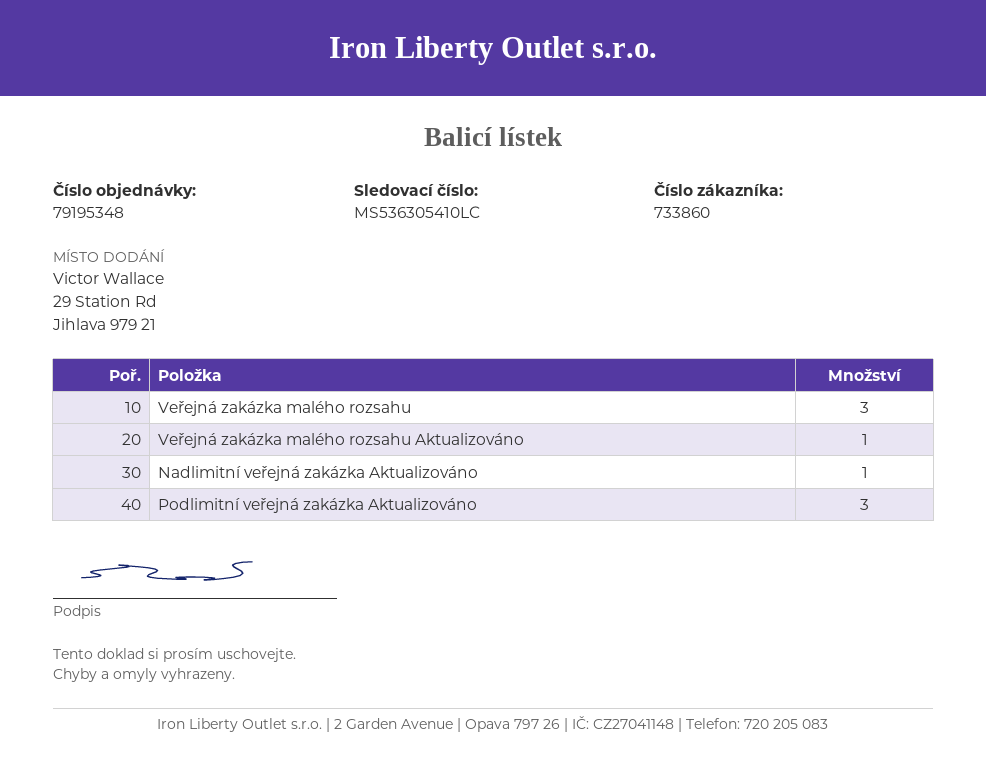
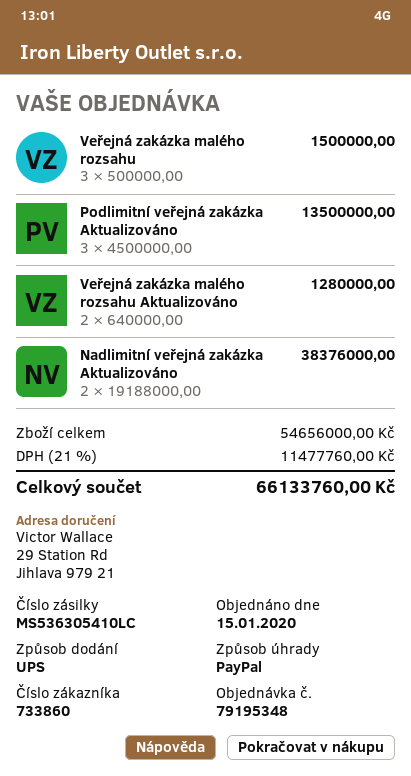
Veřejná zakázka malého rozsahu Aktualizováno: 1 -> 2
Nadlimitní veřejná zakázka Aktualizováno: 1 -> 2

